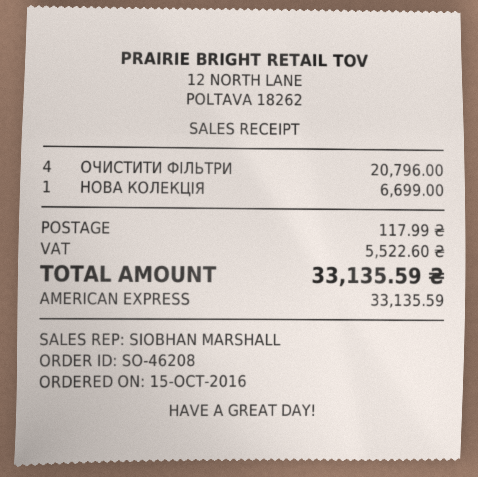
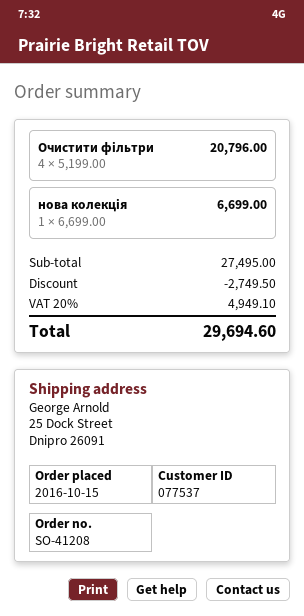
order number: SO-46208 -> SO-41208
discount: none -> 2749.50
shipping: 117.99 -> none
tax: 5522.60 -> 4949.10
total: 33135.59 -> 29694.60

